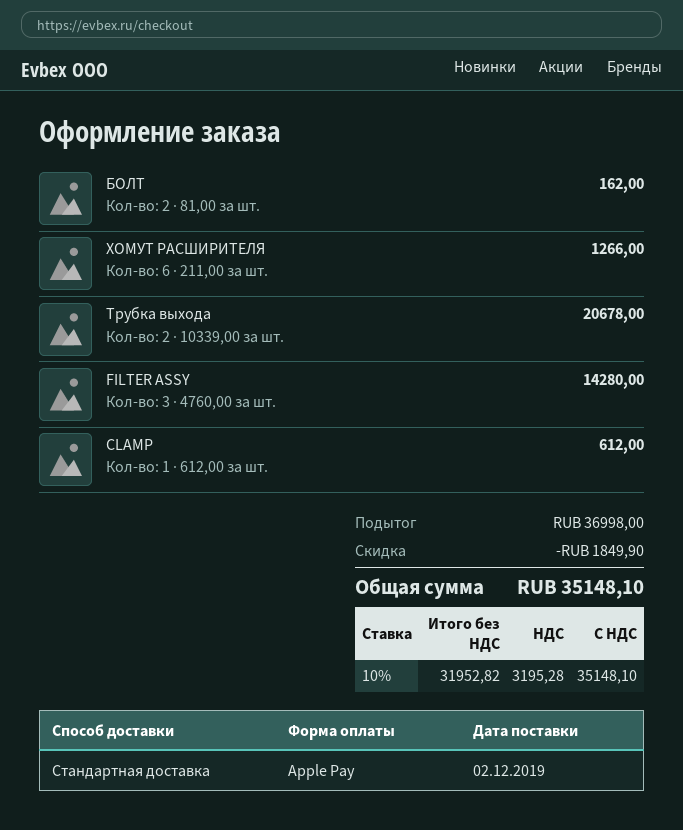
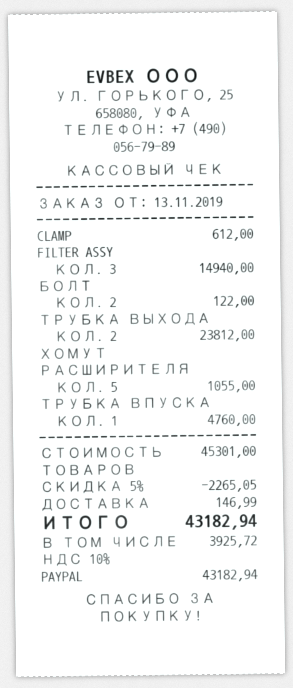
payment method: Apple Pay -> PayPal
БОЛТ: 2 for 162.00 -> 2 for 122.00
ХОМУТ РАСШИРИТЕЛЯ: 6 for 1266.00 -> 5 for 1055.00
Трубка выхода: 2 for 20678.00 -> 2 for 23812.00
FILTER ASSY: 3 for 14280.00 -> 3 for 14940.00
ТРУБКА ВПУСКА: none -> 1 for 4760.00
subtotal: 36998.00 -> 45301.00
discount: 1849.90 -> 2265.05
shipping: none -> 146.99
tax: 10% = 3195.28 -> 10% = 3925.72
total: 35148.10 -> 43182.94

